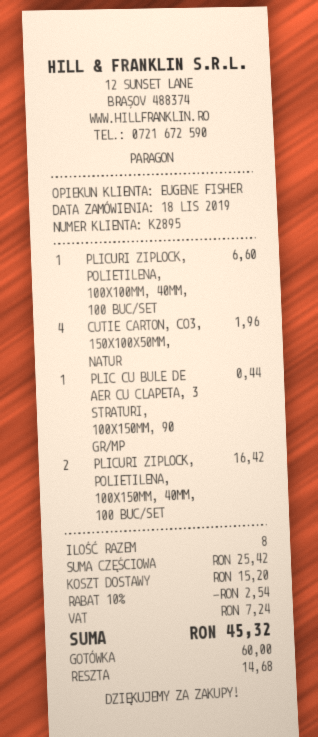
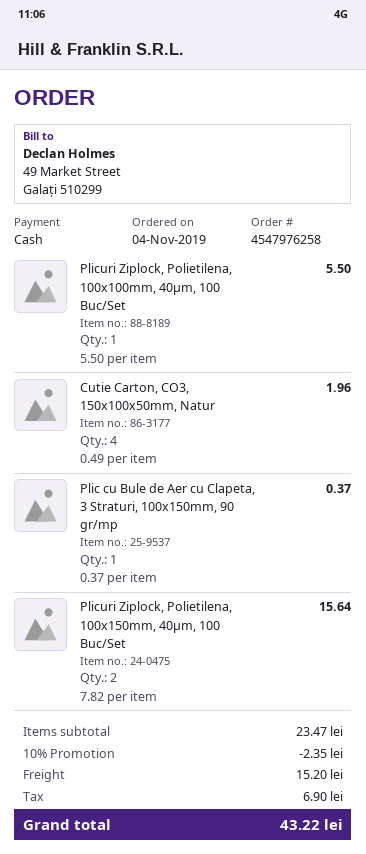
order date: 2019-11-18 -> 2019-11-04
PLICURI ZIPLOCK, POLIETILENA, 100X100MM, 40ΜM, 100 BUC/SET: 1 for 6.60 -> 1 for 5.50
PLIC CU BULE DE AER CU CLAPETA, 3 STRATURI, 100X150MM, 90 GR/MP: 1 for 0.44 -> 1 for 0.37
PLICURI ZIPLOCK, POLIETILENA, 100X150MM, 40ΜM, 100 BUC/SET: 2 for 16.42 -> 2 for 15.64
subtotal: 25.42 -> 23.47
discount: 10% = 2.54 -> 10% = 2.35
tax: 7.24 -> 6.90
total: 45.32 -> 43.22

